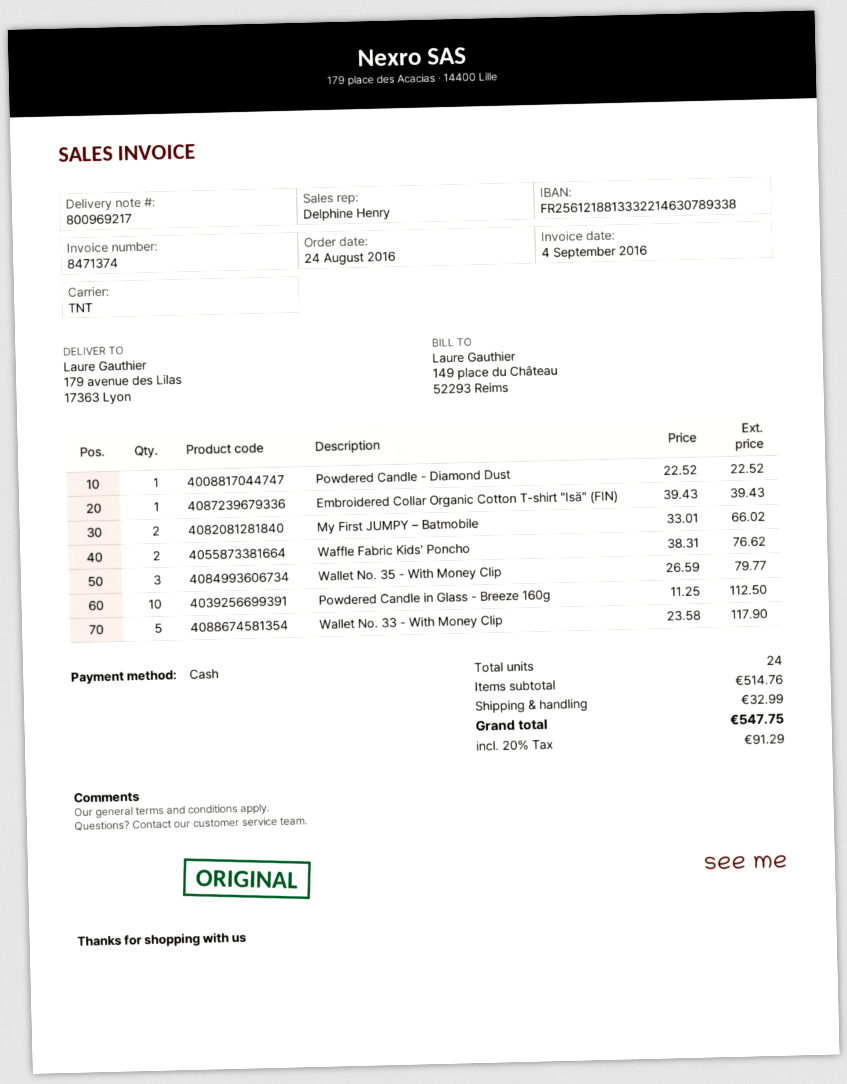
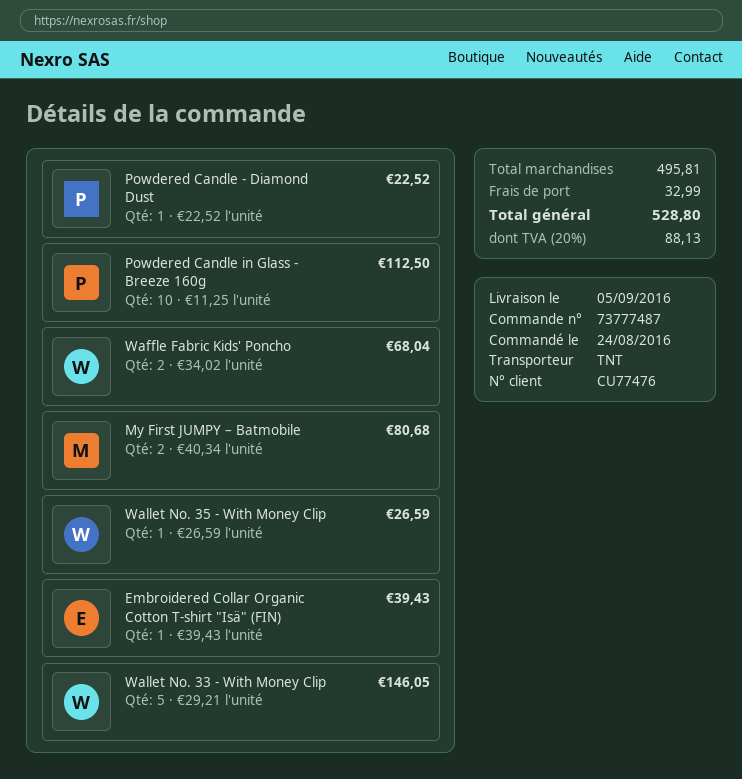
My First JUMPY – Batmobile: 2 x 33.01 = 66.02 -> 2 x 40.34 = 80.68
Waffle Fabric Kids' Poncho: 2 x 38.31 = 76.62 -> 2 x 34.02 = 68.04
Wallet No. 35 - With Money Clip: 3 x 26.59 = 79.77 -> 1 x 26.59 = 26.59
Wallet No. 33 - With Money Clip: 5 x 23.58 = 117.90 -> 5 x 29.21 = 146.05
subtotal: 514.76 -> 495.81
tax: 20% = 91.29 -> 20% = 88.13
total: 547.75 -> 528.80

